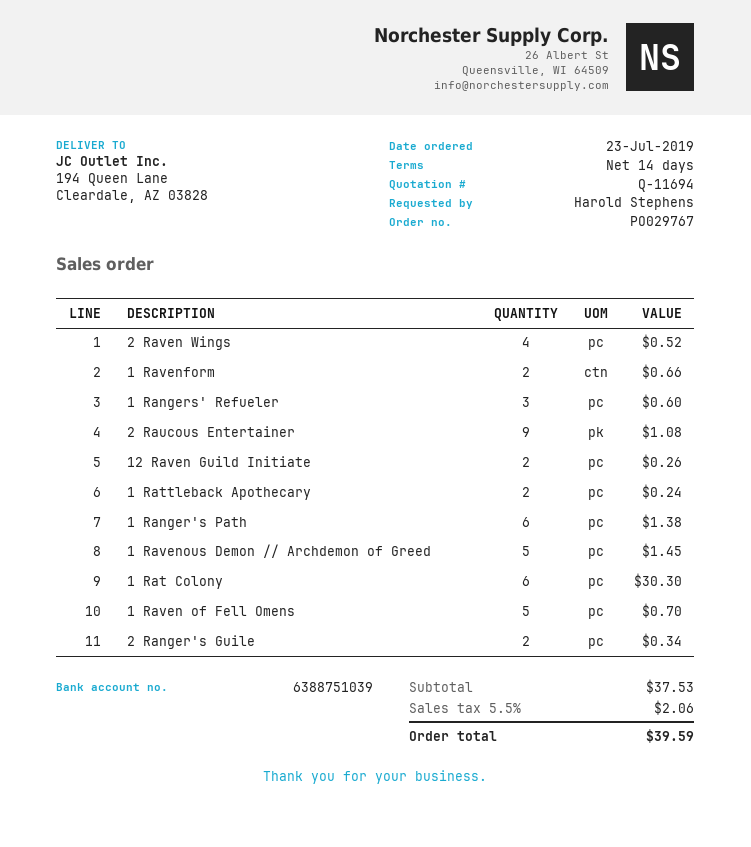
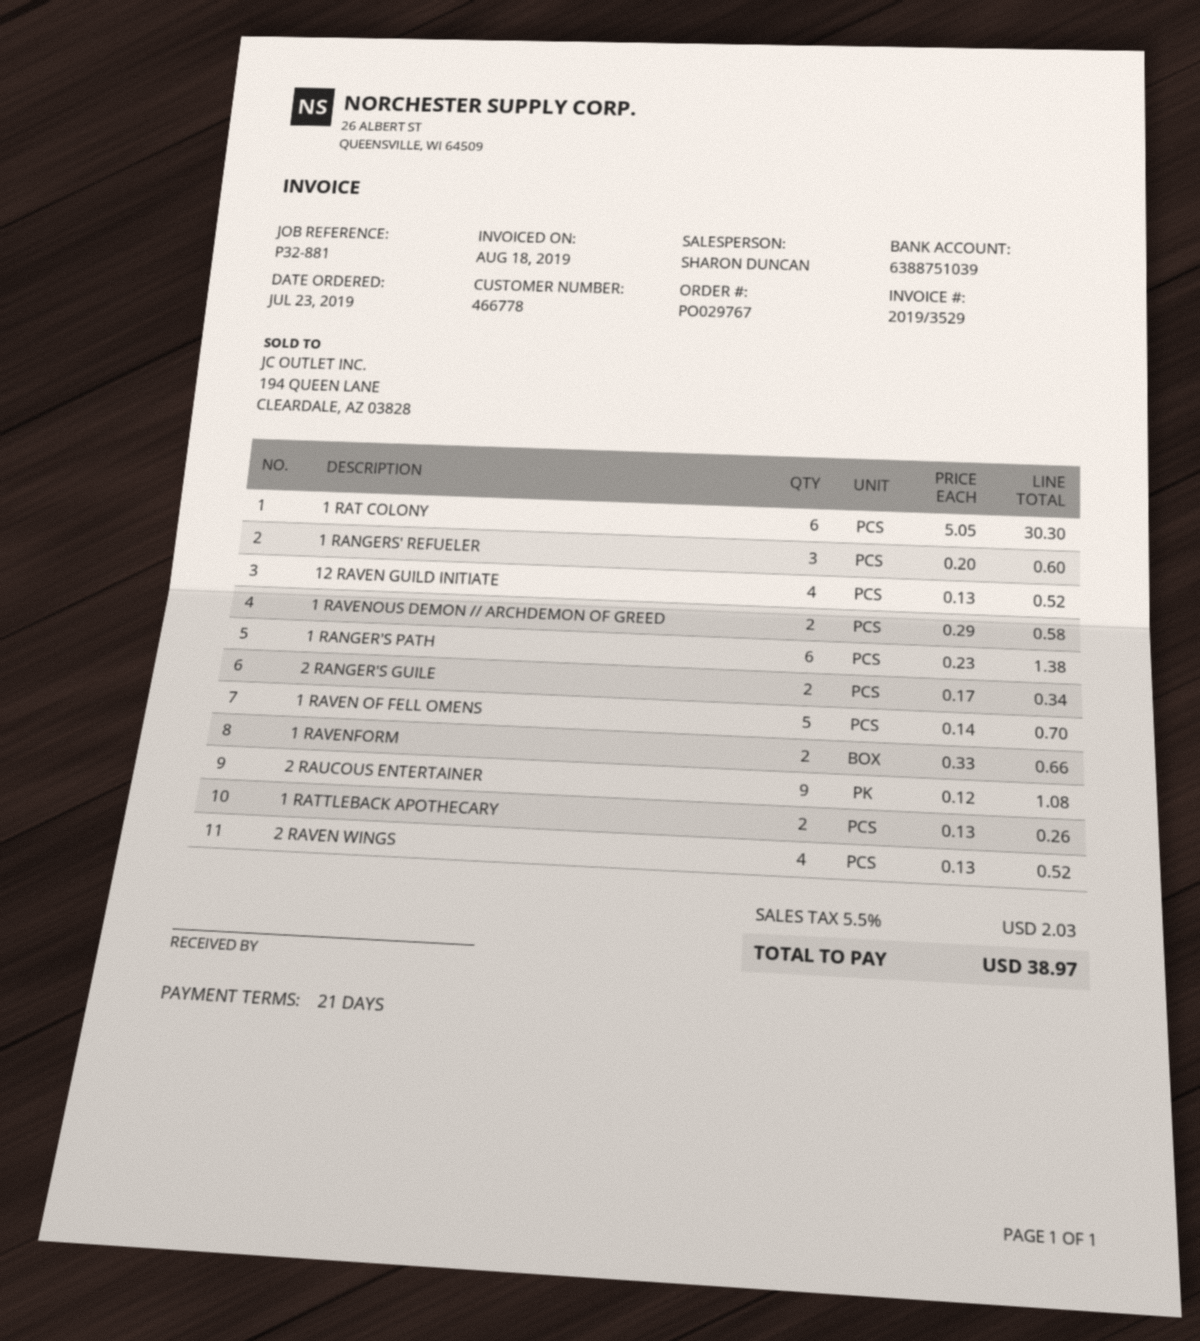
payment terms: 14 days -> 21 days
12 Raven Guild Initiate: 2 for 0.26 -> 4 for 0.52
1 Rattleback Apothecary: 2 for 0.24 -> 2 for 0.26
1 Ravenous Demon // Archdemon of Greed: 5 for 1.45 -> 2 for 0.58
tax: 5.5% = 2.06 -> 5.5% = 2.03
total: 39.59 -> 38.97

